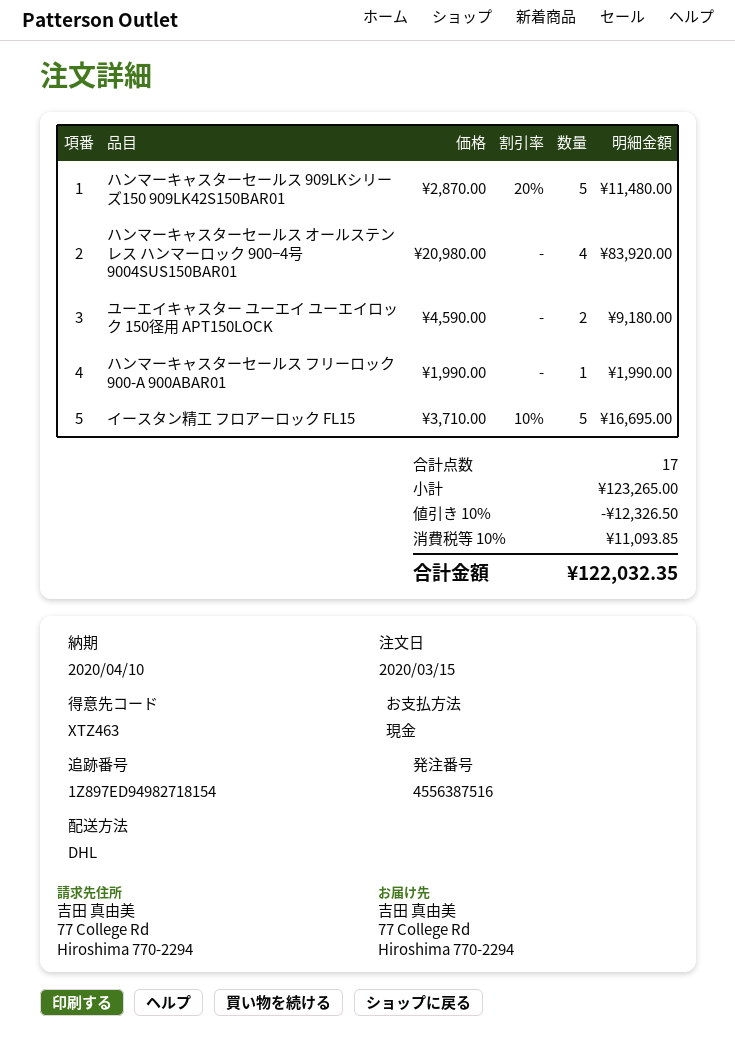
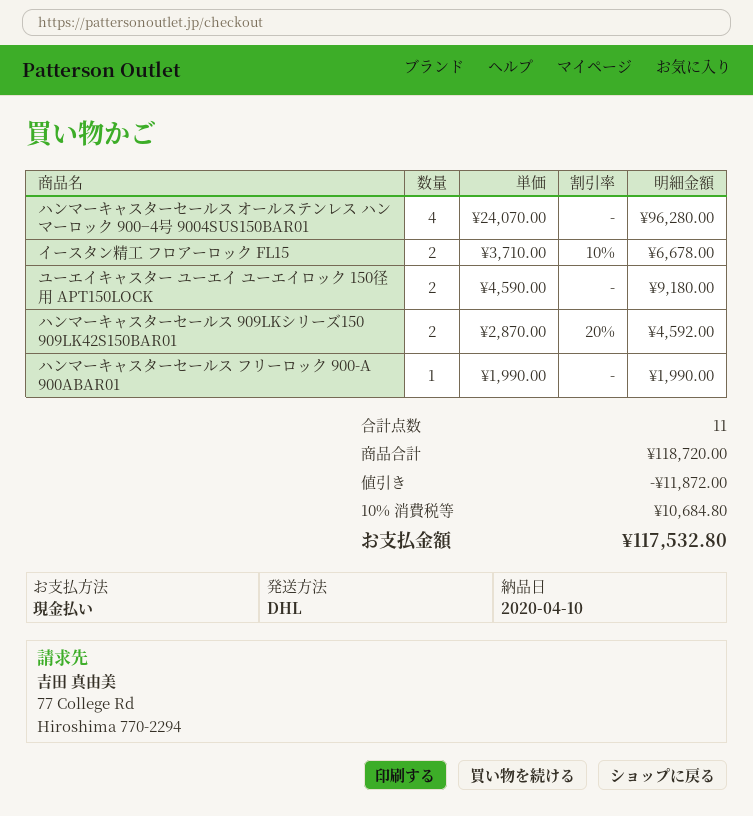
ハンマーキャスターセールス 909LKシリーズ150 909LK42S150BAR01: 5 x 2870.00 - 20% = 11480.00 -> 2 x 2870.00 - 20% = 4592.00
ハンマーキャスターセールス オールステンレス ハンマーロック 900−4号 9004SUS150BAR01: 4 x 20980.00 = 83920.00 -> 4 x 24070.00 = 96280.00
イースタン精工 フロアーロック FL15: 5 x 3710.00 - 10% = 16695.00 -> 2 x 3710.00 - 10% = 6678.00
total quantity: 17 -> 11
subtotal: 123265.00 -> 118720.00
discount: 12326.50 -> 11872.00
tax: 10% = 11093.85 -> 10% = 10684.80
total: 122032.35 -> 117532.80

